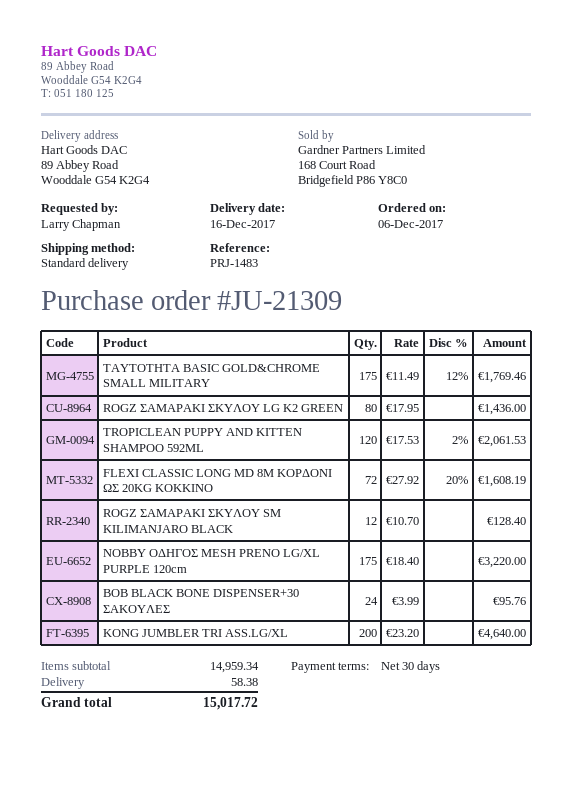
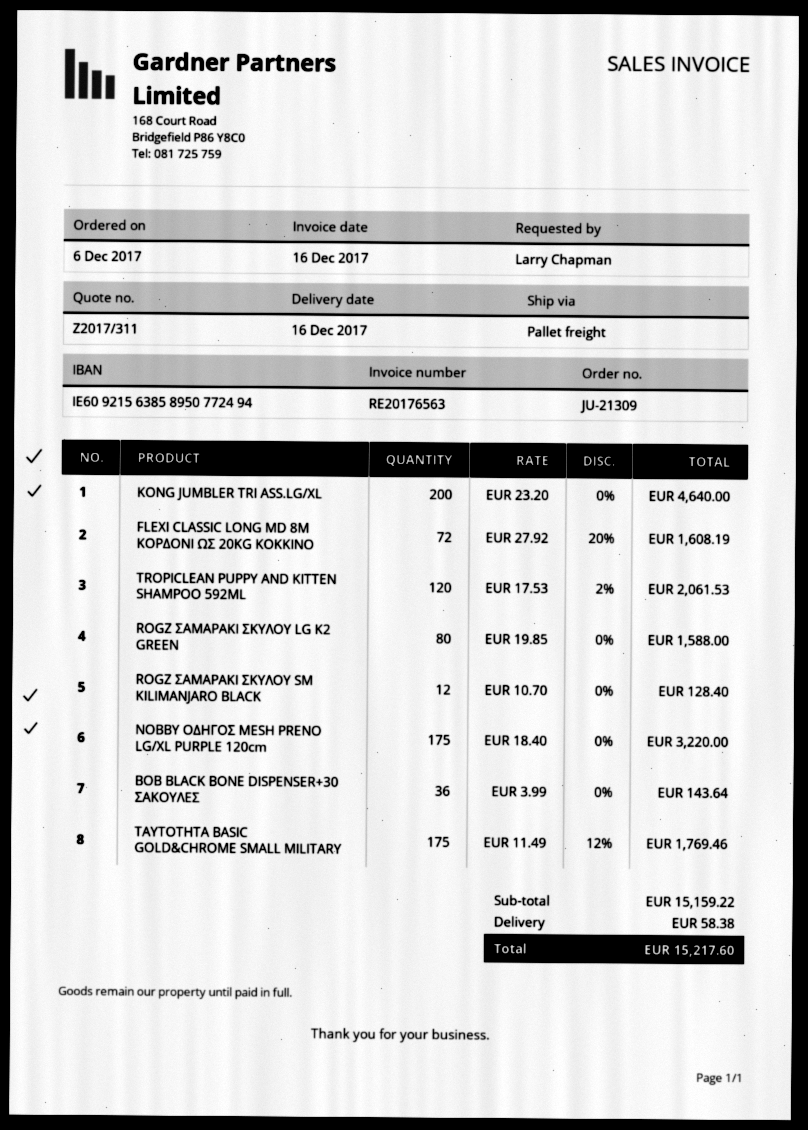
shipping method: standard -> pallet freight
ROGZ ΣΑΜΑΡΑΚΙ ΣΚΥΛΟΥ LG K2 GREEN: 80 x 17.95 = 1436.00 -> 80 x 19.85 = 1588.00
BOB BLACK BONE DISPENSER+30 ΣΑΚΟΥΛΕΣ: 24 x 3.99 = 95.76 -> 36 x 3.99 = 143.64
subtotal: 14959.34 -> 15159.22
total: 15017.72 -> 15217.60

